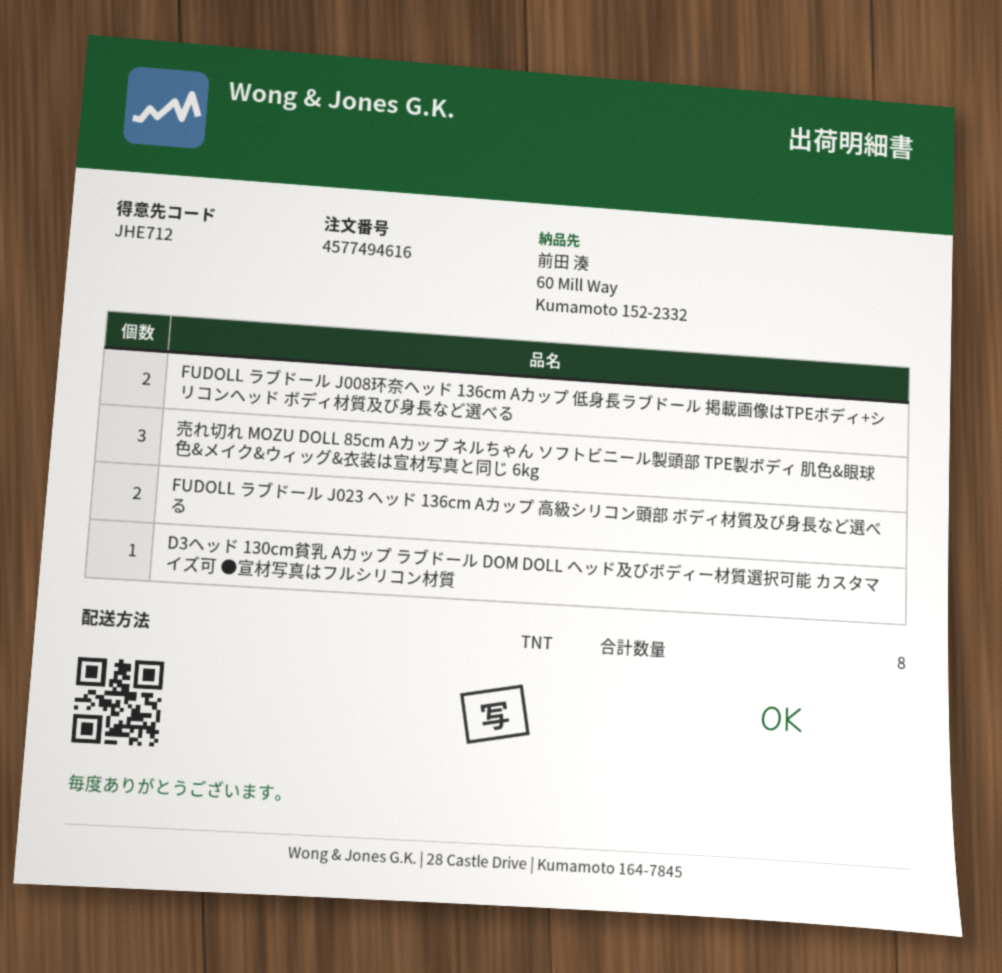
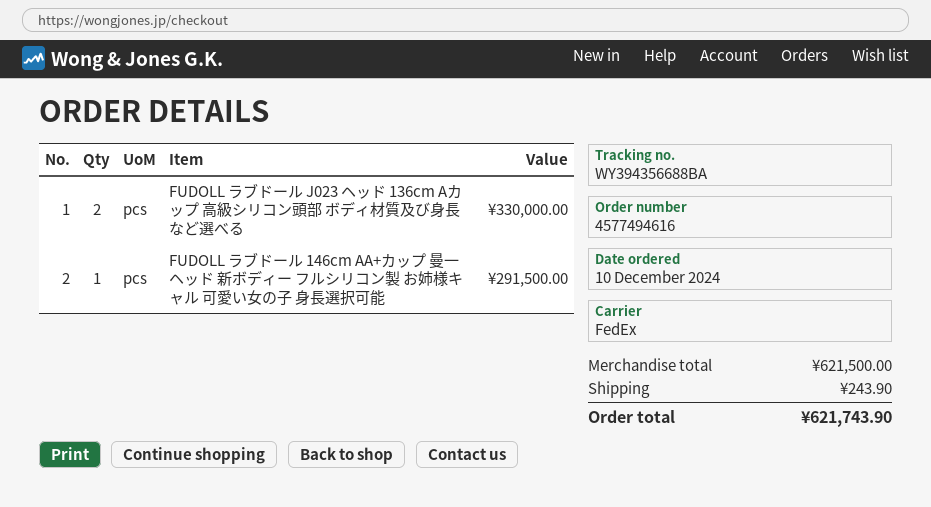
shipping method: TNT -> FedEx
FUDOLL ラブドール J008环奈ヘッド 136cm Aカップ 低身長ラブドール 掲載画像はTPEボディ+シリコンヘッド ボディ材質及び身長など選べる: 2 -> none
売れ切れ MOZU DOLL 85cm Aカップ ネルちゃん ソフトビニール製頭部 TPE製ボディ 肌色&眼球色&メイク&ウィッグ&衣装は宣材写真と同じ 6kg: 3 -> none
D3ヘッド 130cm貧乳 Aカップ ラブドール DOM DOLL ヘッド及びボディー材質選択可能 カスタマイズ可 ●宣材写真はフルシリコン材質: 1 -> none
FUDOLL ラブドール 146cm AA+カップ 曼一 ヘッド 新ボディー フルシリコン製 お姉様キャル 可愛い女の子 身長選択可能: none -> 1

